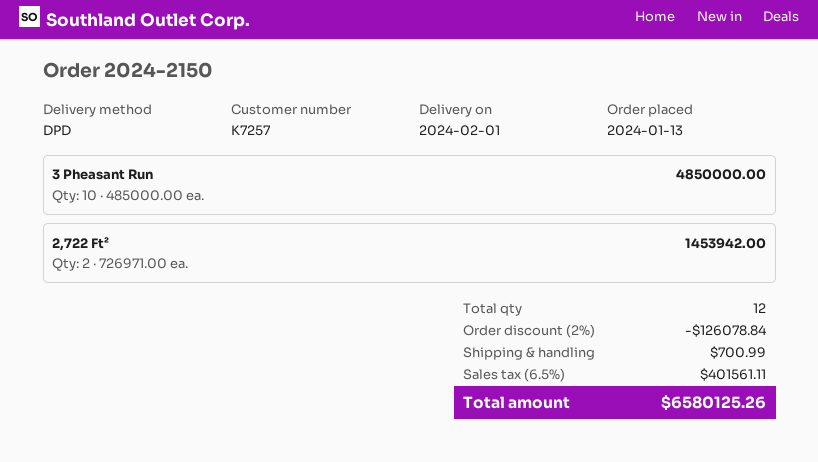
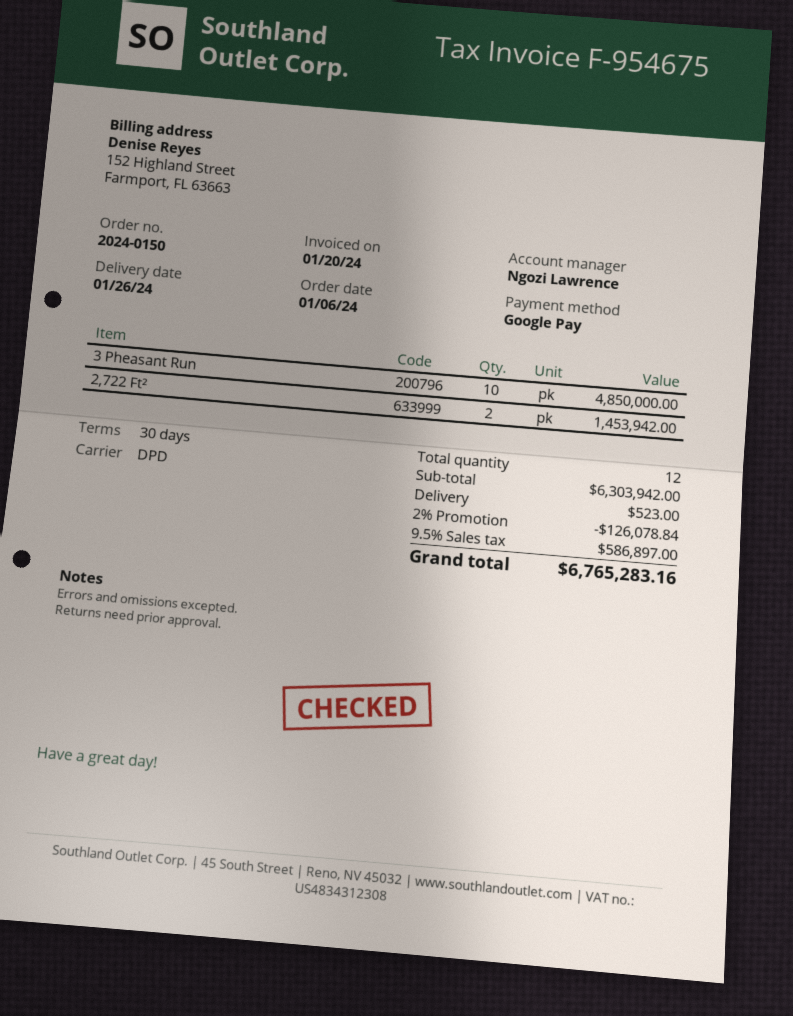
order number: 2024-2150 -> 2024-0150
order date: 2024-01-13 -> 2024-01-06
delivery date: 2024-02-01 -> 2024-01-26
shipping: 700.99 -> 523.00
tax: 6.5% = 401561.11 -> 9.5% = 586897.00
total: 6580125.26 -> 6765283.16

